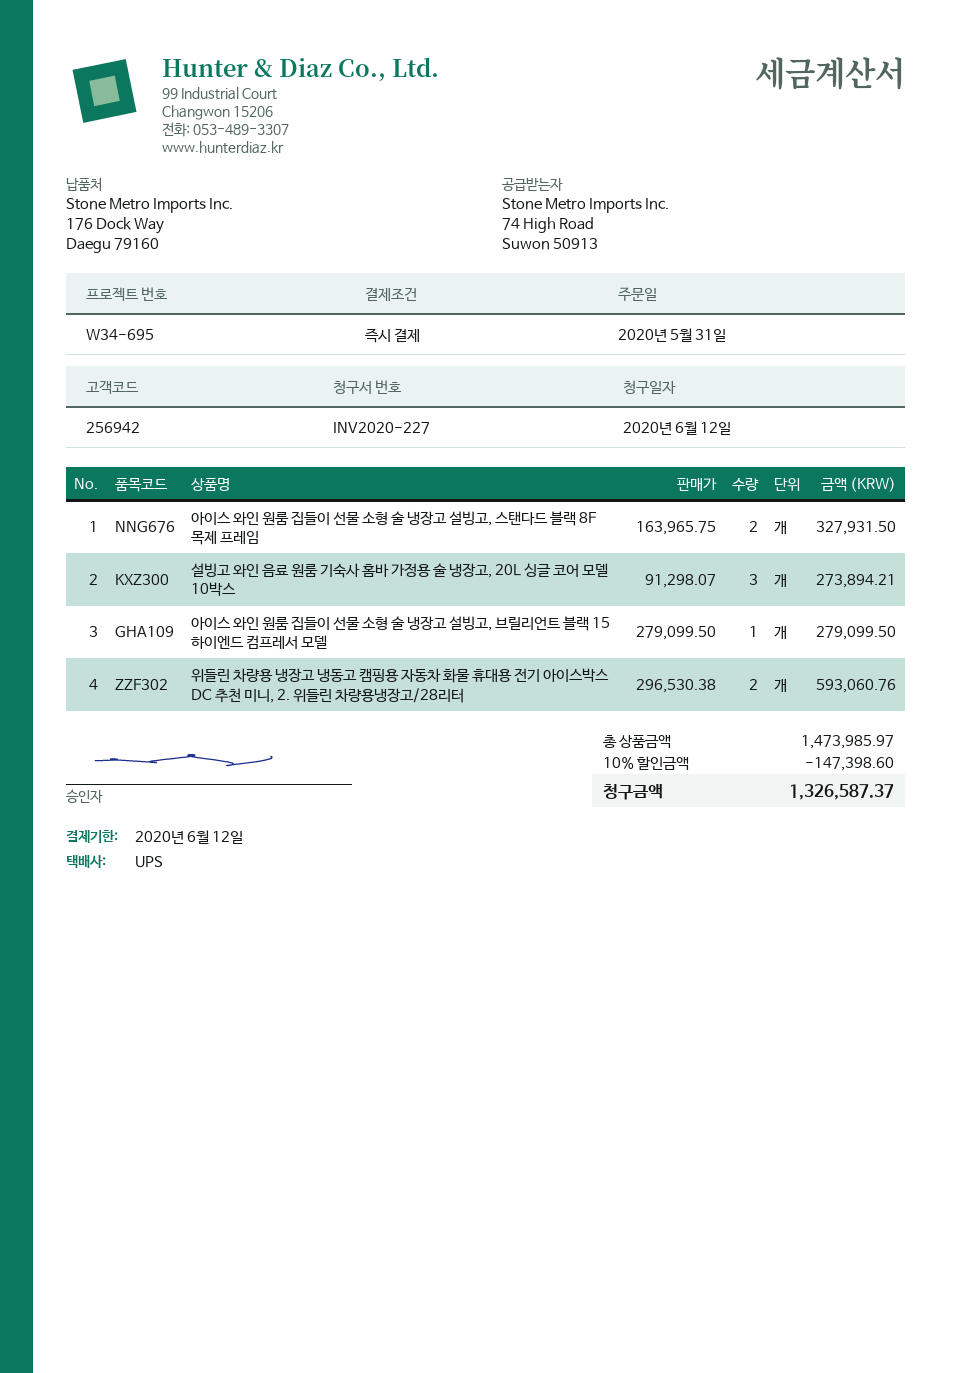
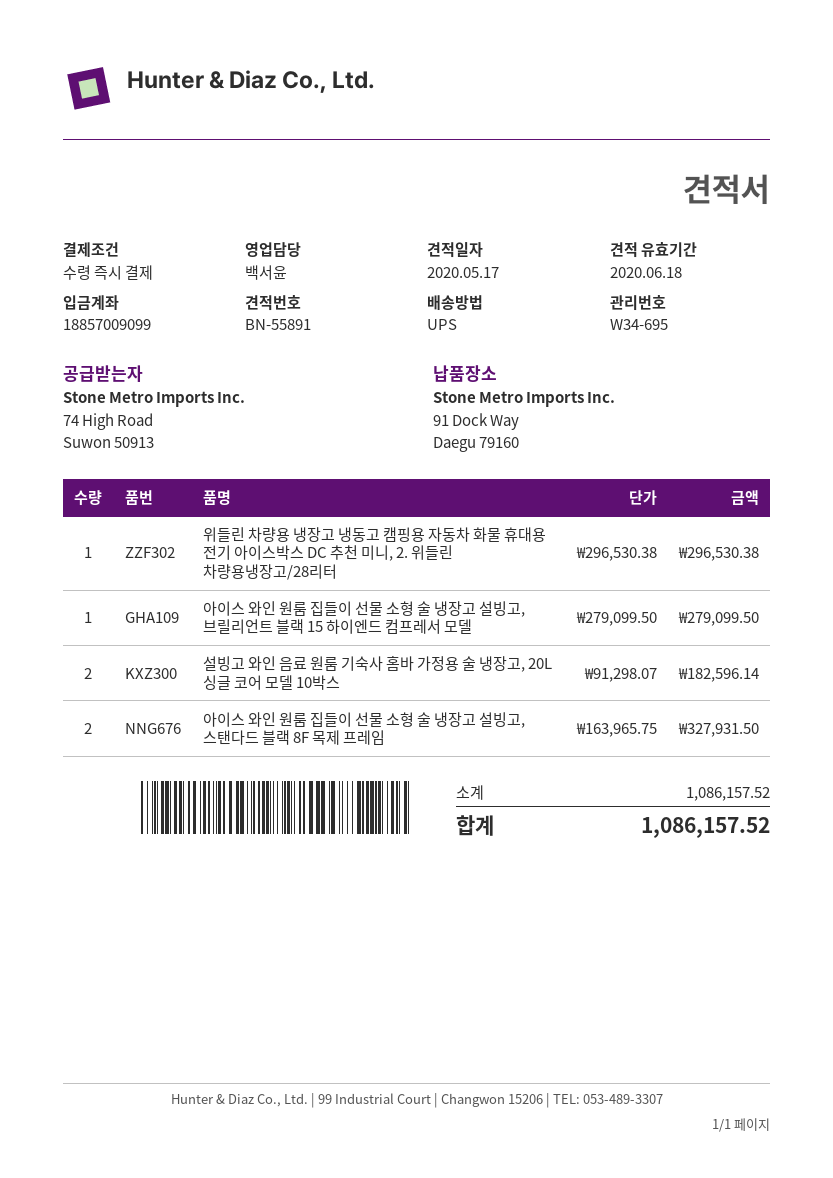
ship to: 176 Dock Way, Daegu 79160 -> 91 Dock Way, Daegu 79160
설빙고 와인 음료 원룸 기숙사 홈바 가정용 술 냉장고, 20L 싱글 코어 모델 10박스: 3 x 91298.07 = 273894.21 -> 2 x 91298.07 = 182596.14
위들린 차량용 냉장고 냉동고 캠핑용 자동차 화물 휴대용 전기 아이스박스 DC 추천 미니, 2. 위들린 차량용냉장고/28리터: 2 x 296530.38 = 593060.76 -> 1 x 296530.38 = 296530.38
subtotal: 1473985.97 -> 1086157.52
discount: 10% = 147398.60 -> none
total: 1326587.37 -> 1086157.52

